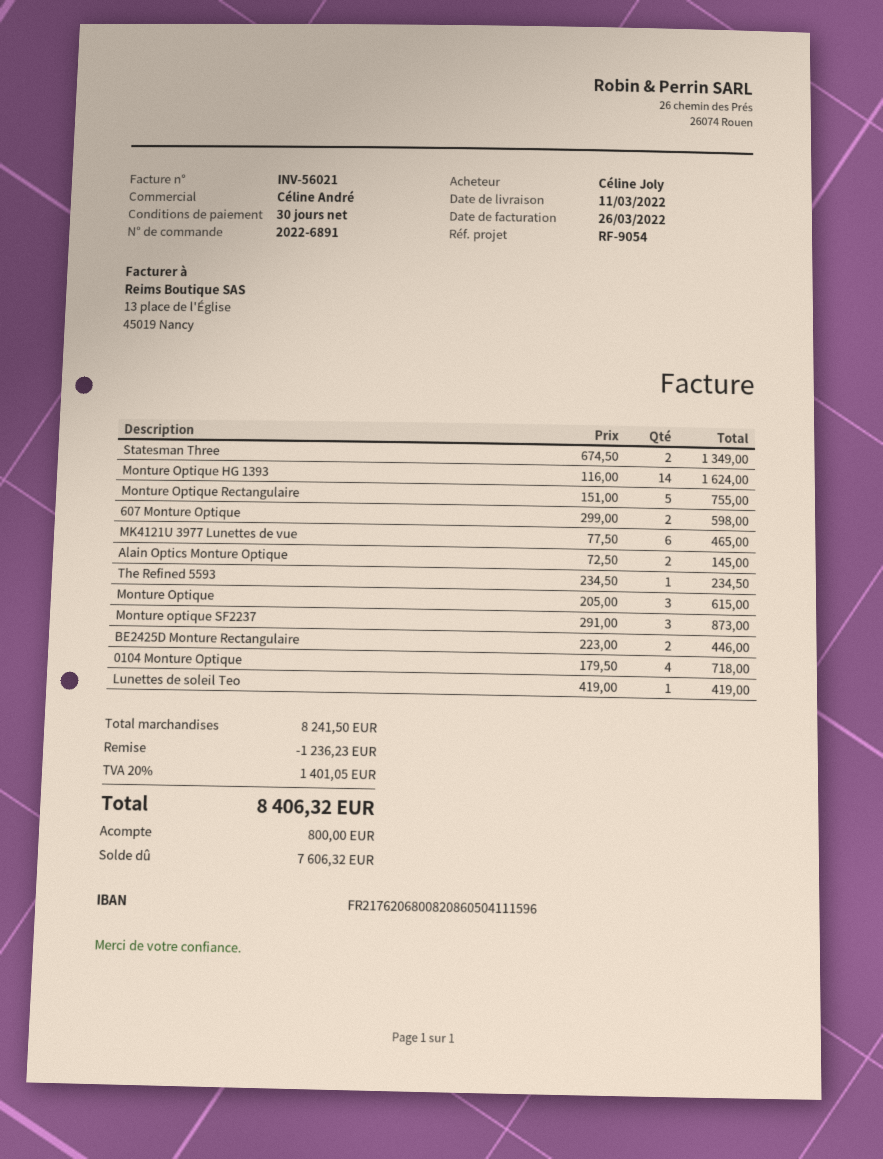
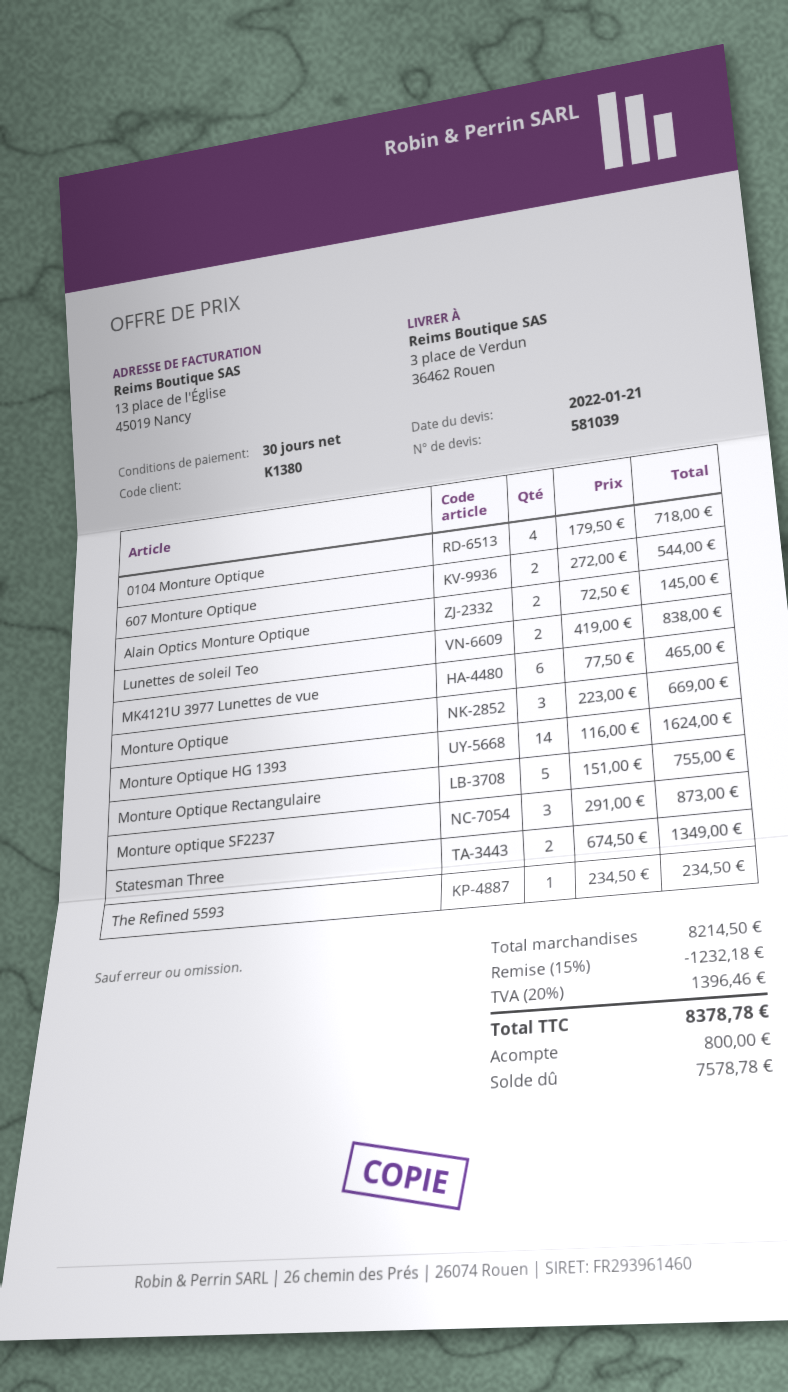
607 Monture Optique: 2 x 299.00 = 598.00 -> 2 x 272.00 = 544.00
Monture Optique: 3 x 205.00 = 615.00 -> 3 x 223.00 = 669.00
BE2425D Monture Rectangulaire: 2 x 223.00 = 446.00 -> none
Lunettes de soleil Teo: 1 x 419.00 = 419.00 -> 2 x 419.00 = 838.00
subtotal: 8241.50 -> 8214.50
discount: 1236.23 -> 1232.18
tax: 20% = 1401.05 -> 20% = 1396.46
total: 8406.32 -> 8378.78
balance: 7606.32 -> 7578.78

